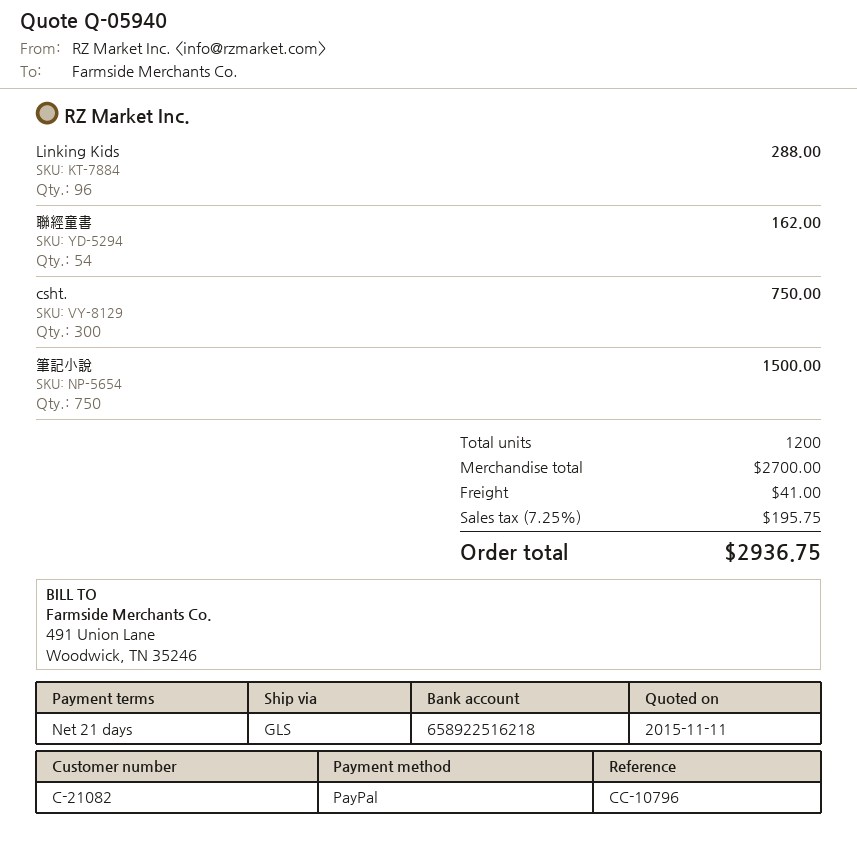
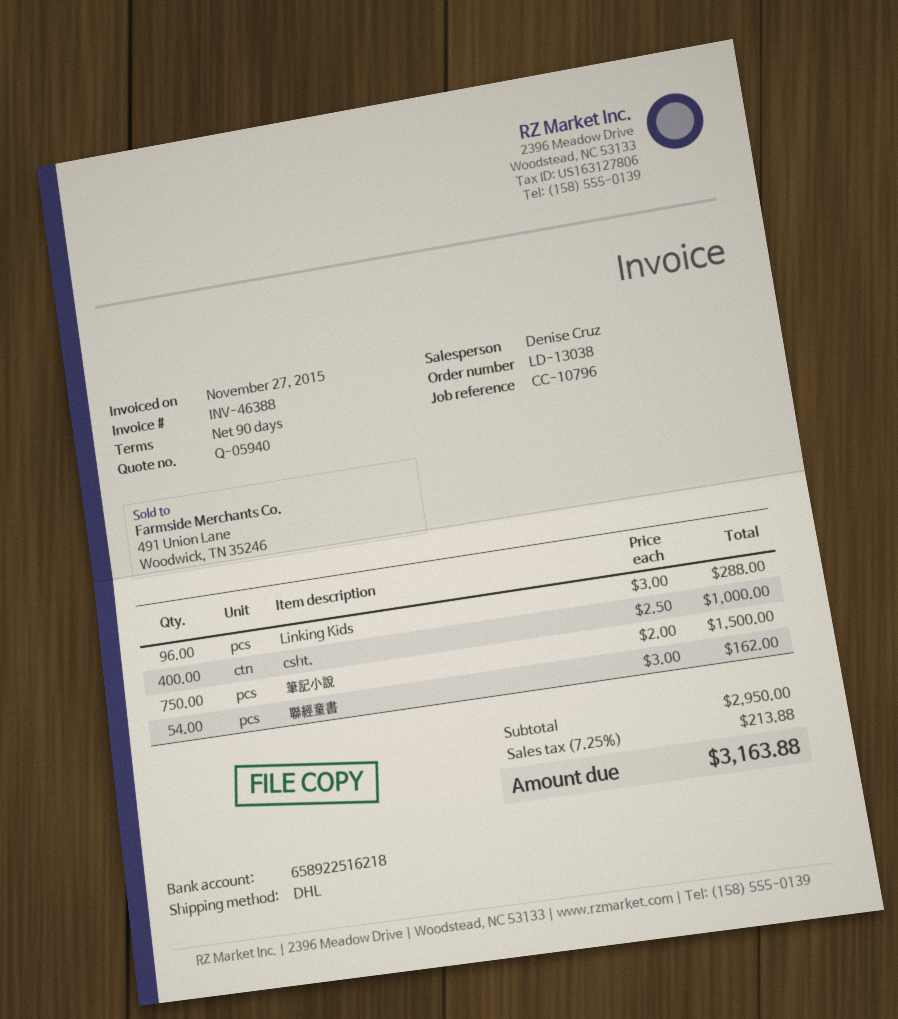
payment terms: 21 days -> 90 days
shipping method: GLS -> DHL
csht.: 300 for 750.00 -> 400 for 1000.00
subtotal: 2700.00 -> 2950.00
shipping: 41.00 -> none
tax: 7.25% = 195.75 -> 7.25% = 213.88
total: 2936.75 -> 3163.88

